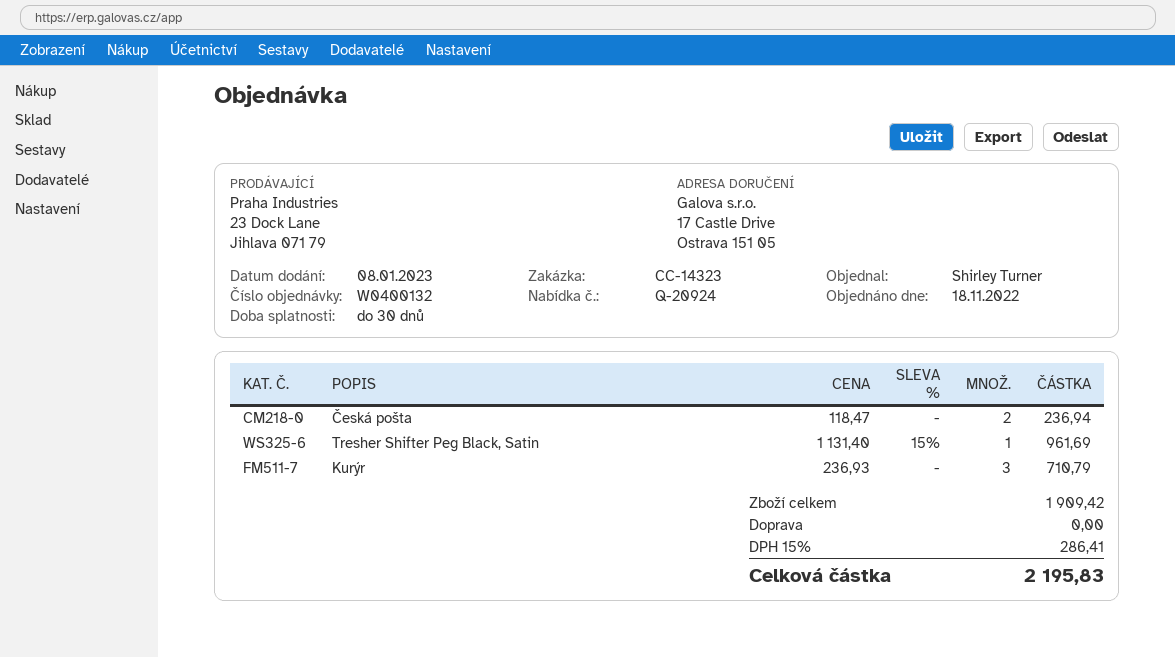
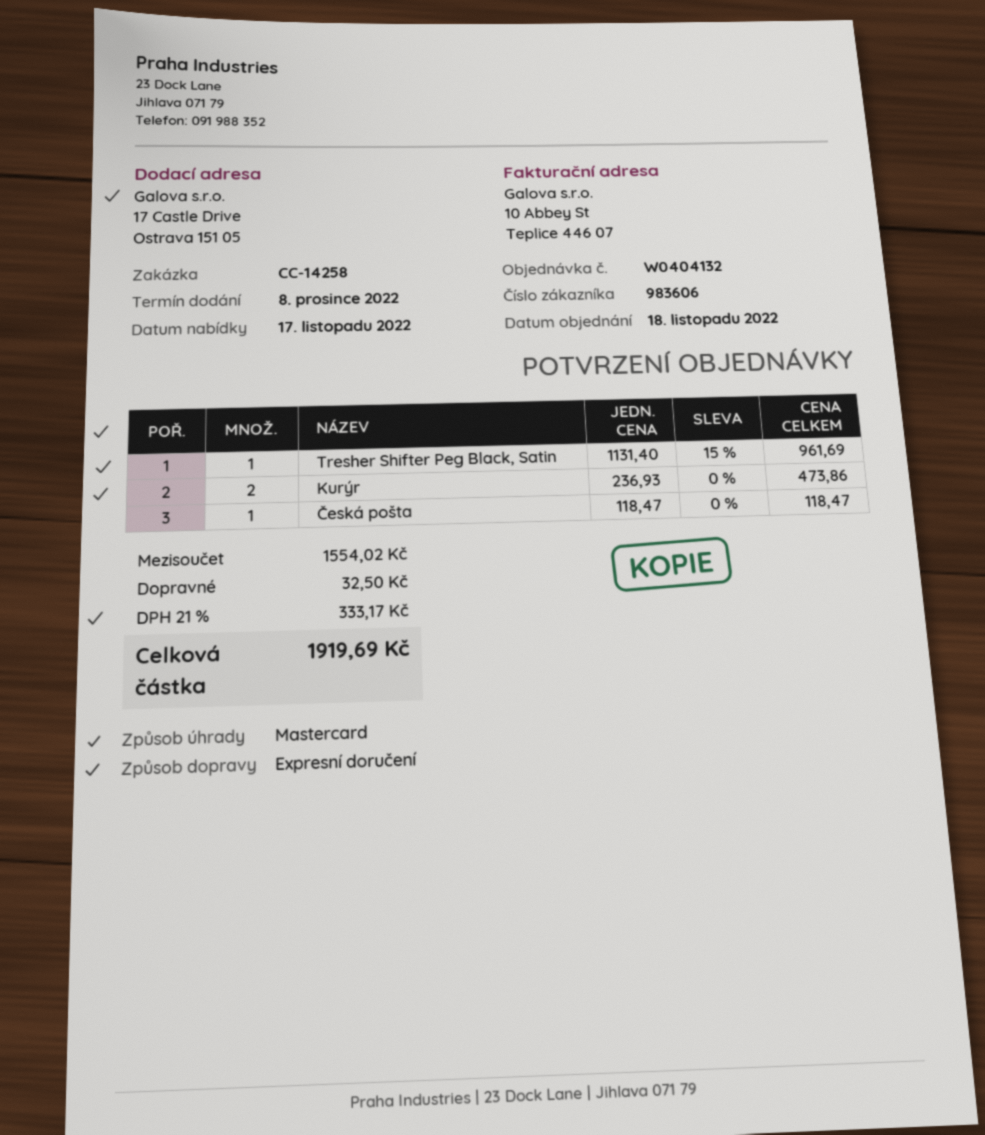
order number: W0400132 -> W0404132
delivery date: 2023-01-08 -> 2022-12-08
reference: CC-14323 -> CC-14258
Česká pošta: 2 x 118.47 = 236.94 -> 1 x 118.47 = 118.47
Kurýr: 3 x 236.93 = 710.79 -> 2 x 236.93 = 473.86
subtotal: 1909.42 -> 1554.02
shipping: 0.00 -> 32.50
tax: 15% = 286.41 -> 21% = 333.17
total: 2195.83 -> 1919.69

